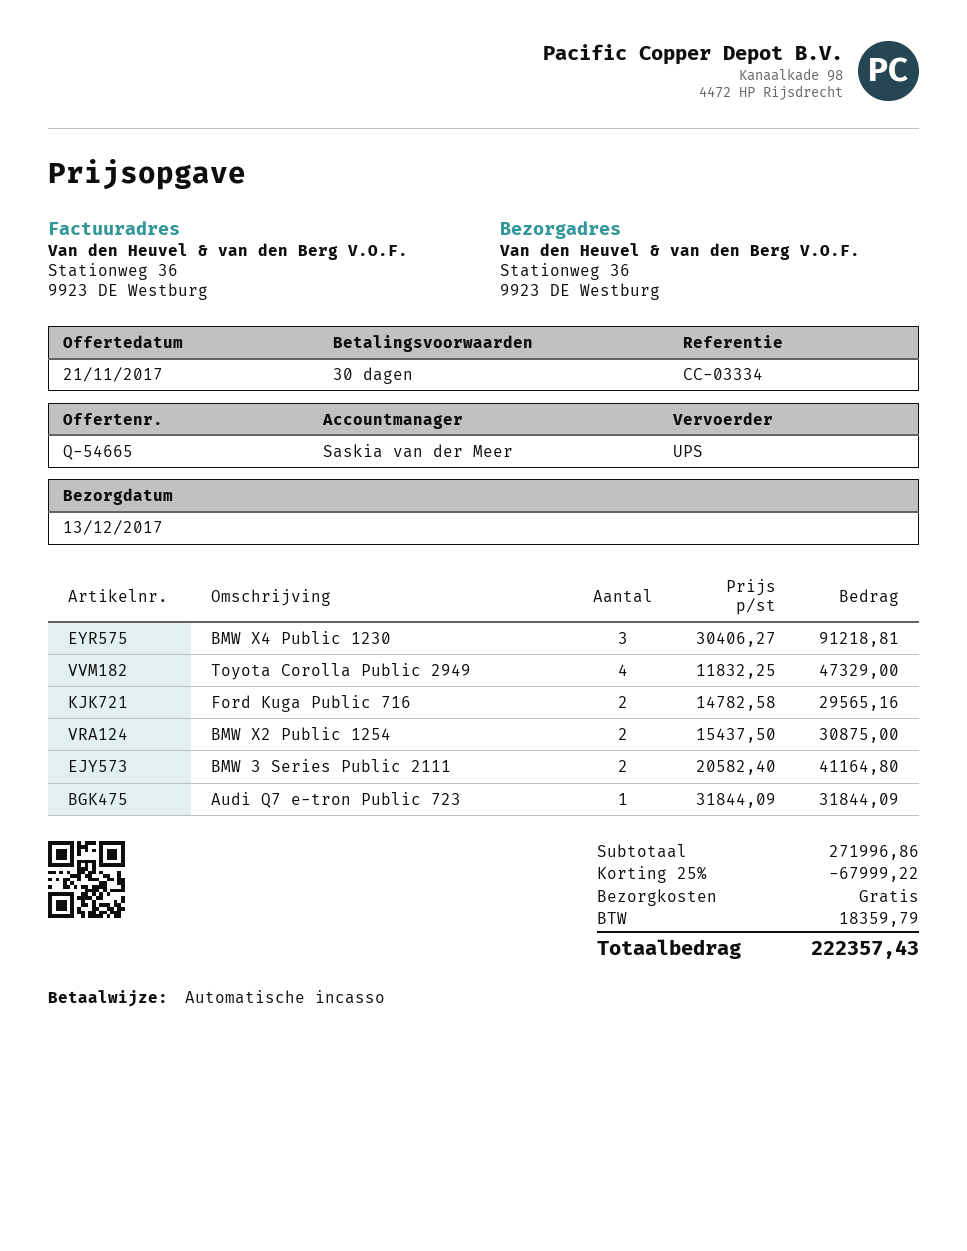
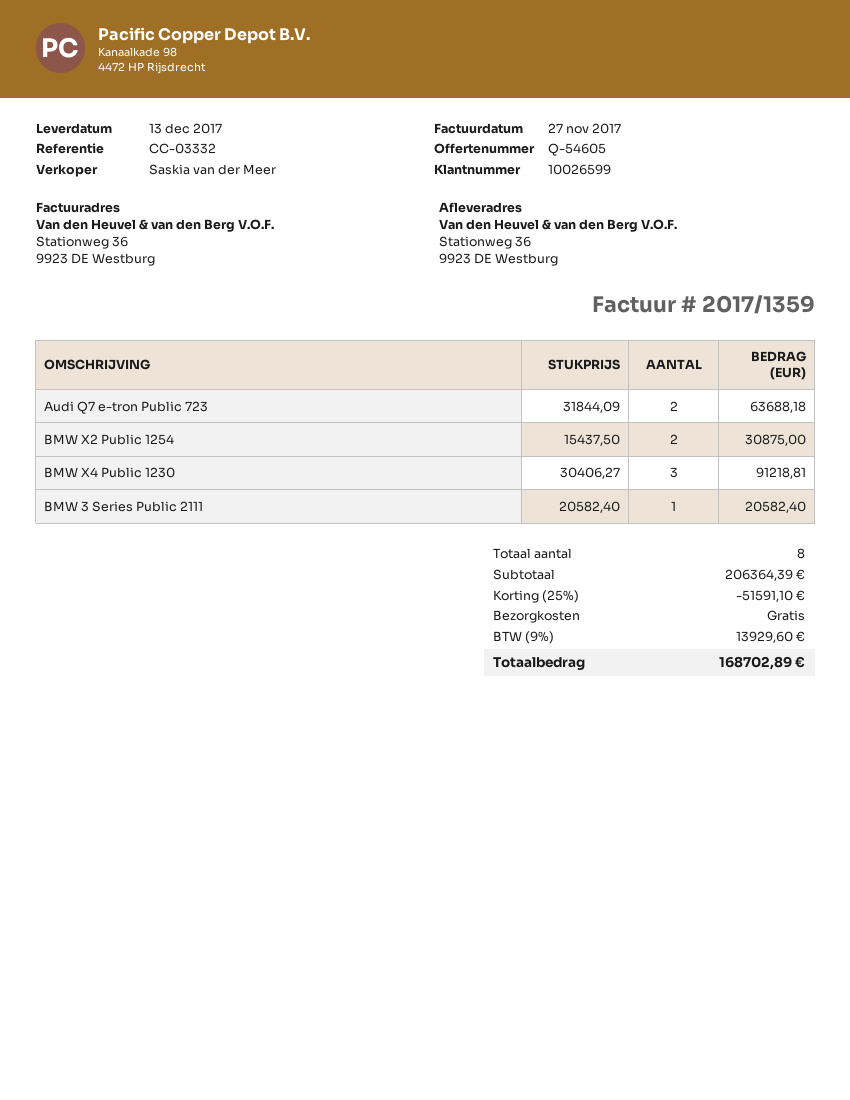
quote number: Q-54665 -> Q-54605
reference: CC-03334 -> CC-03332
Toyota Corolla Public 2949: 4 x 11832.25 = 47329.00 -> none
Ford Kuga Public 716: 2 x 14782.58 = 29565.16 -> none
BMW 3 Series Public 2111: 2 x 20582.40 = 41164.80 -> 1 x 20582.40 = 20582.40
Audi Q7 e-tron Public 723: 1 x 31844.09 = 31844.09 -> 2 x 31844.09 = 63688.18
subtotal: 271996.86 -> 206364.39
discount: 25% = 67999.22 -> 25% = 51591.10
tax: 18359.79 -> 13929.60
total: 222357.43 -> 168702.89

